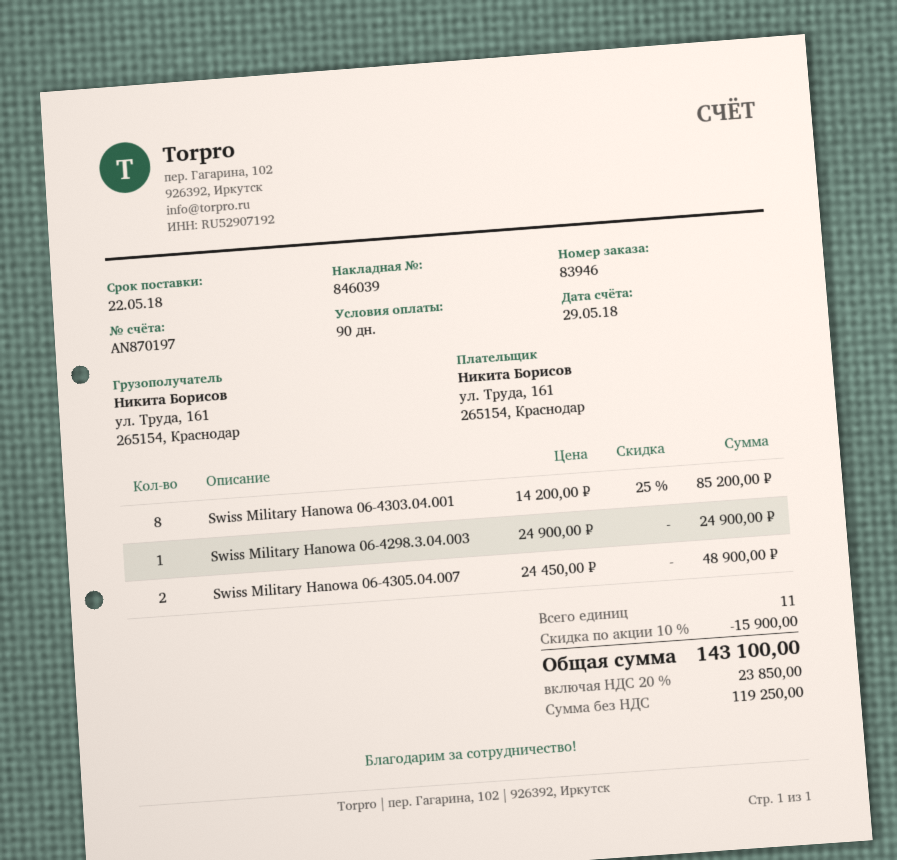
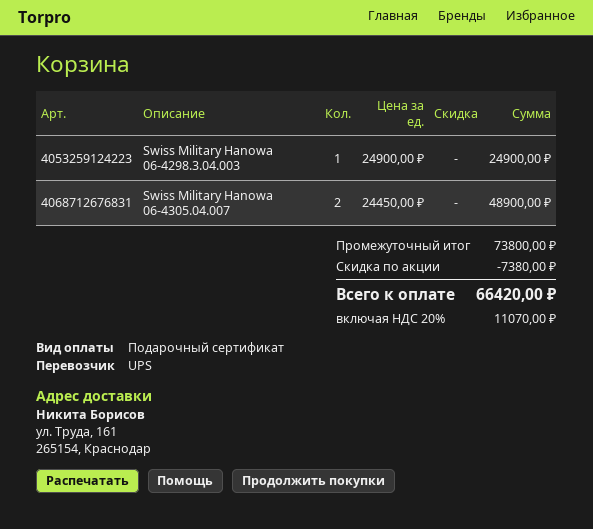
Swiss Military Hanowa 06-4303.04.001: 8 x 14200.00 - 25% = 85200.00 -> none
discount: 15900.00 -> 7380.00
tax: 20% = 23850.00 -> 20% = 11070.00
total: 143100.00 -> 66420.00

